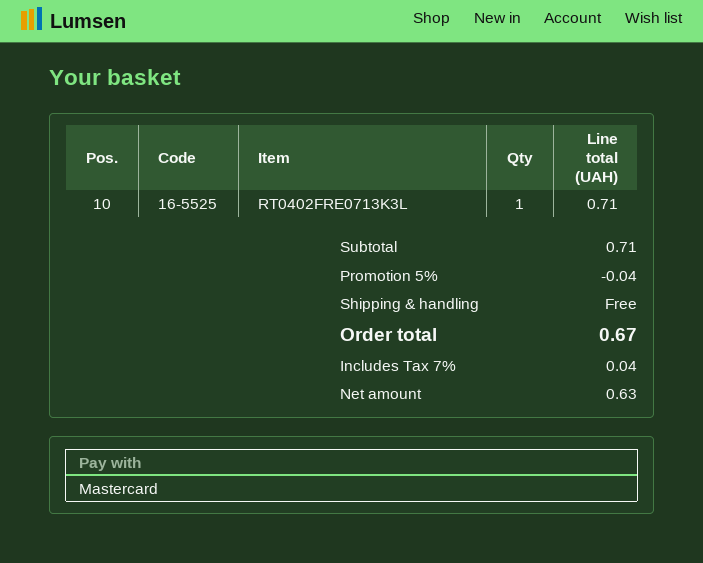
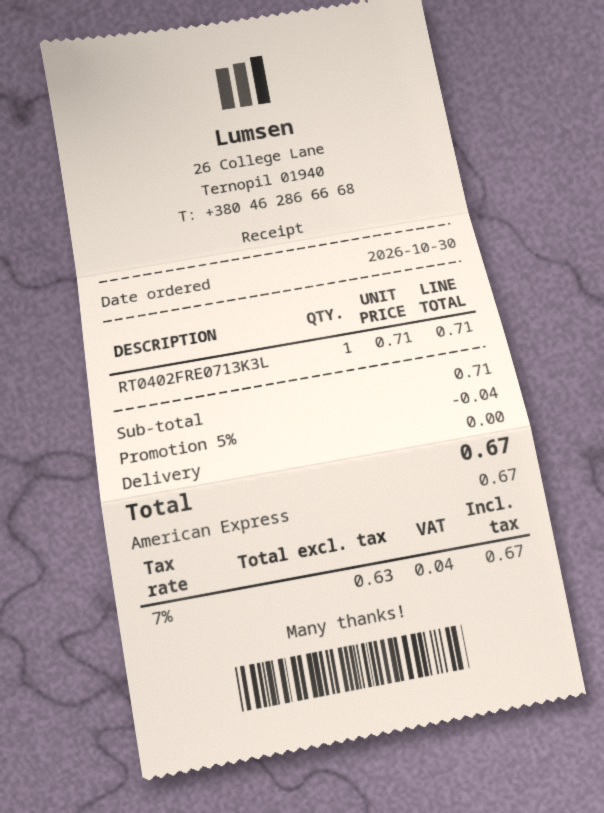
payment method: Mastercard -> American Express

